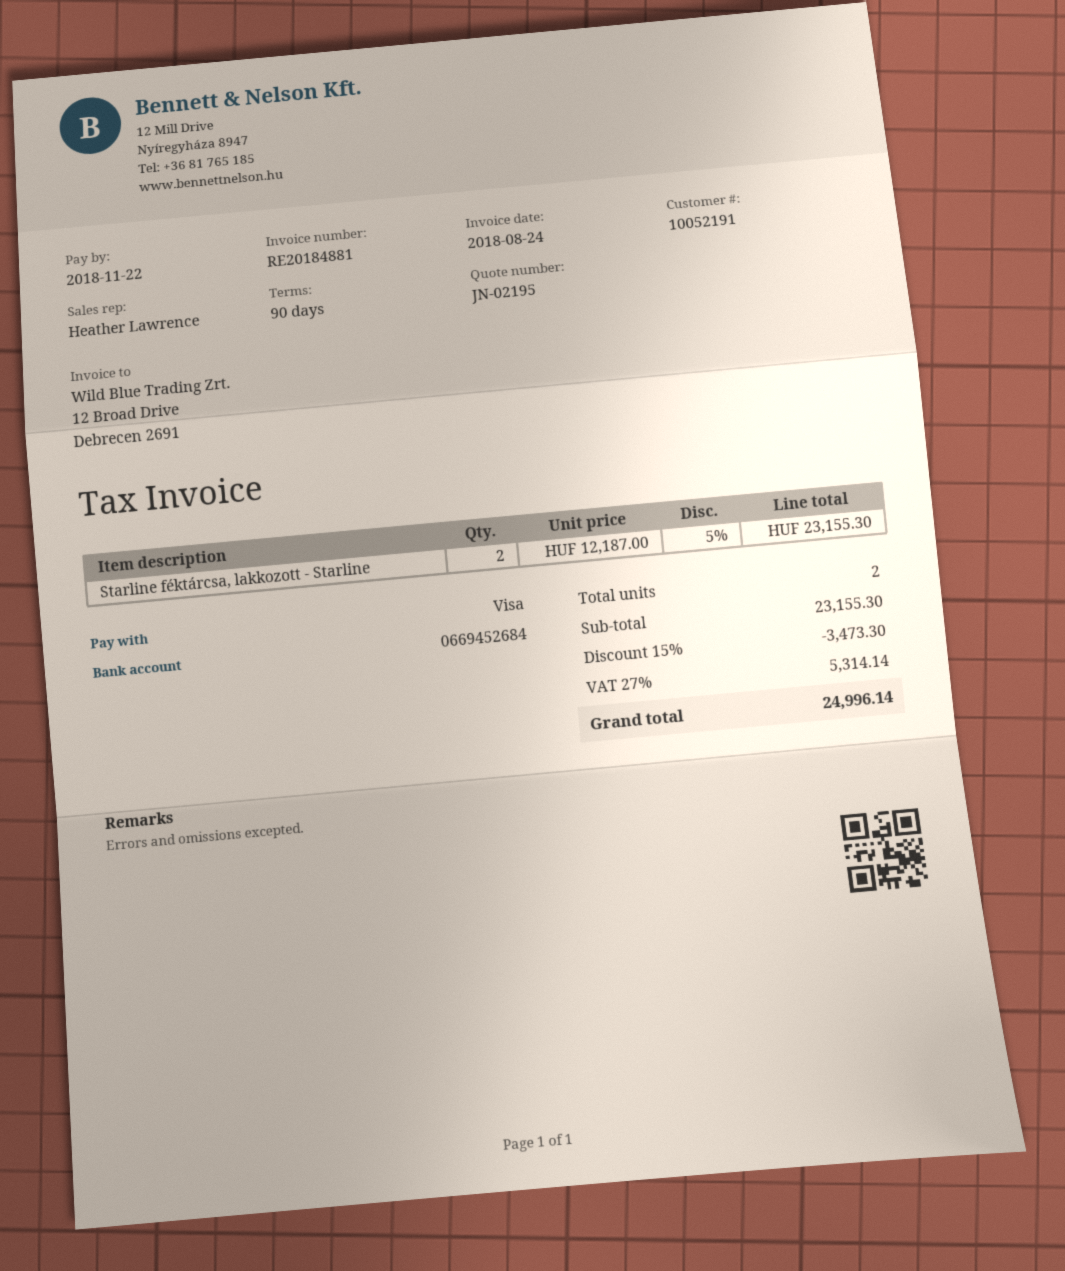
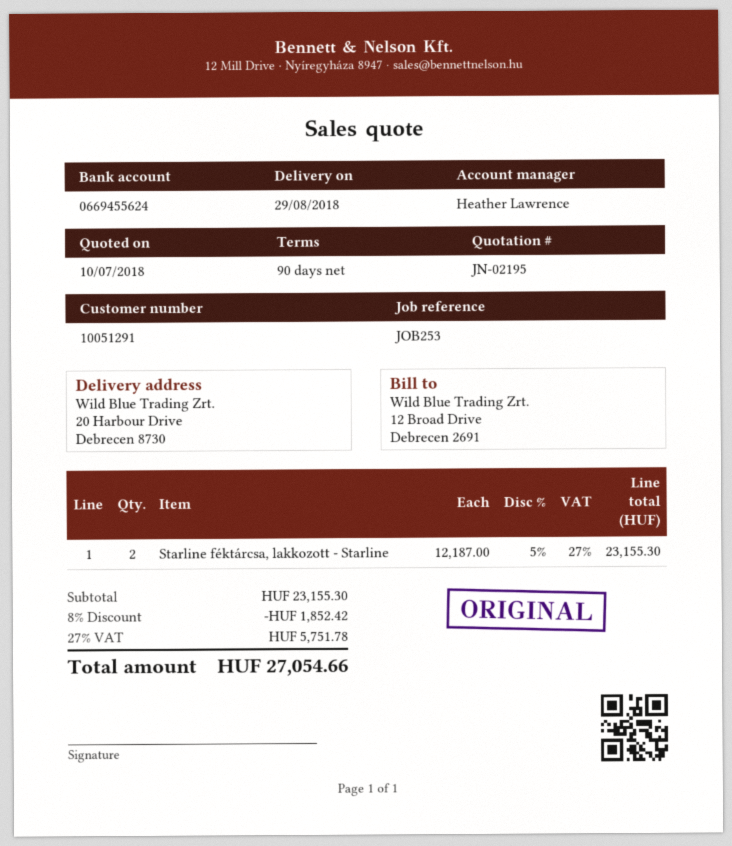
customer number: 10052191 -> 10051291
bank account: 0669452684 -> 0669455624
discount: 15% = 3473.30 -> 8% = 1852.42
tax: 27% = 5314.14 -> 27% = 5751.78
total: 24996.14 -> 27054.66

